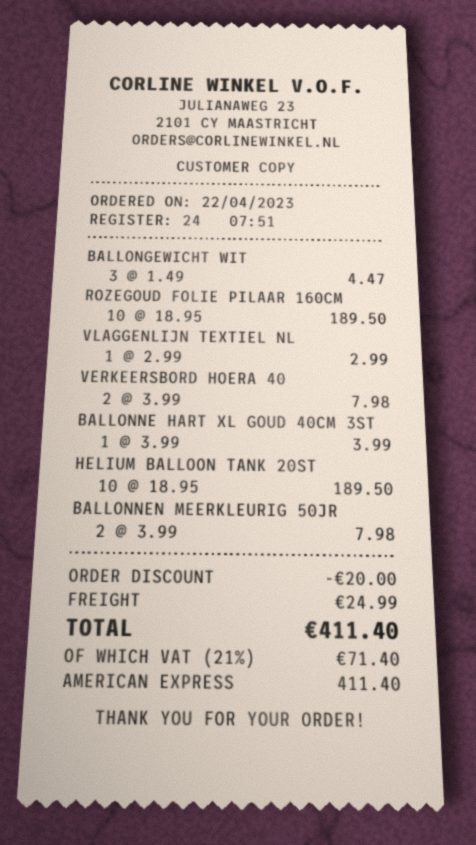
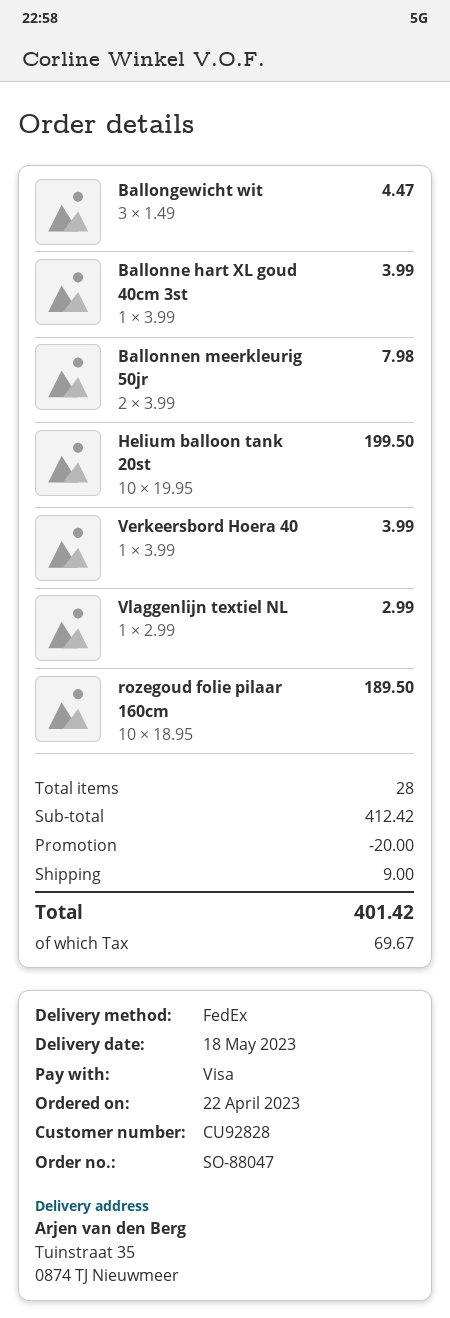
payment method: American Express -> Visa
VERKEERSBORD HOERA 40: 2 x 3.99 = 7.98 -> 1 x 3.99 = 3.99
HELIUM BALLOON TANK 20ST: 10 x 18.95 = 189.50 -> 10 x 19.95 = 199.50
shipping: 24.99 -> 9.00
tax: 71.40 -> 69.67
total: 411.40 -> 401.42

